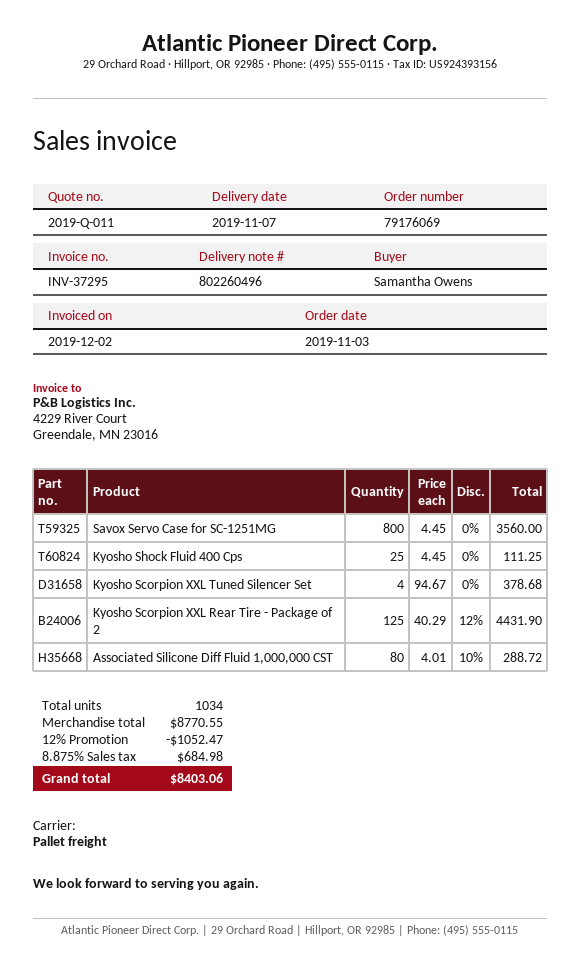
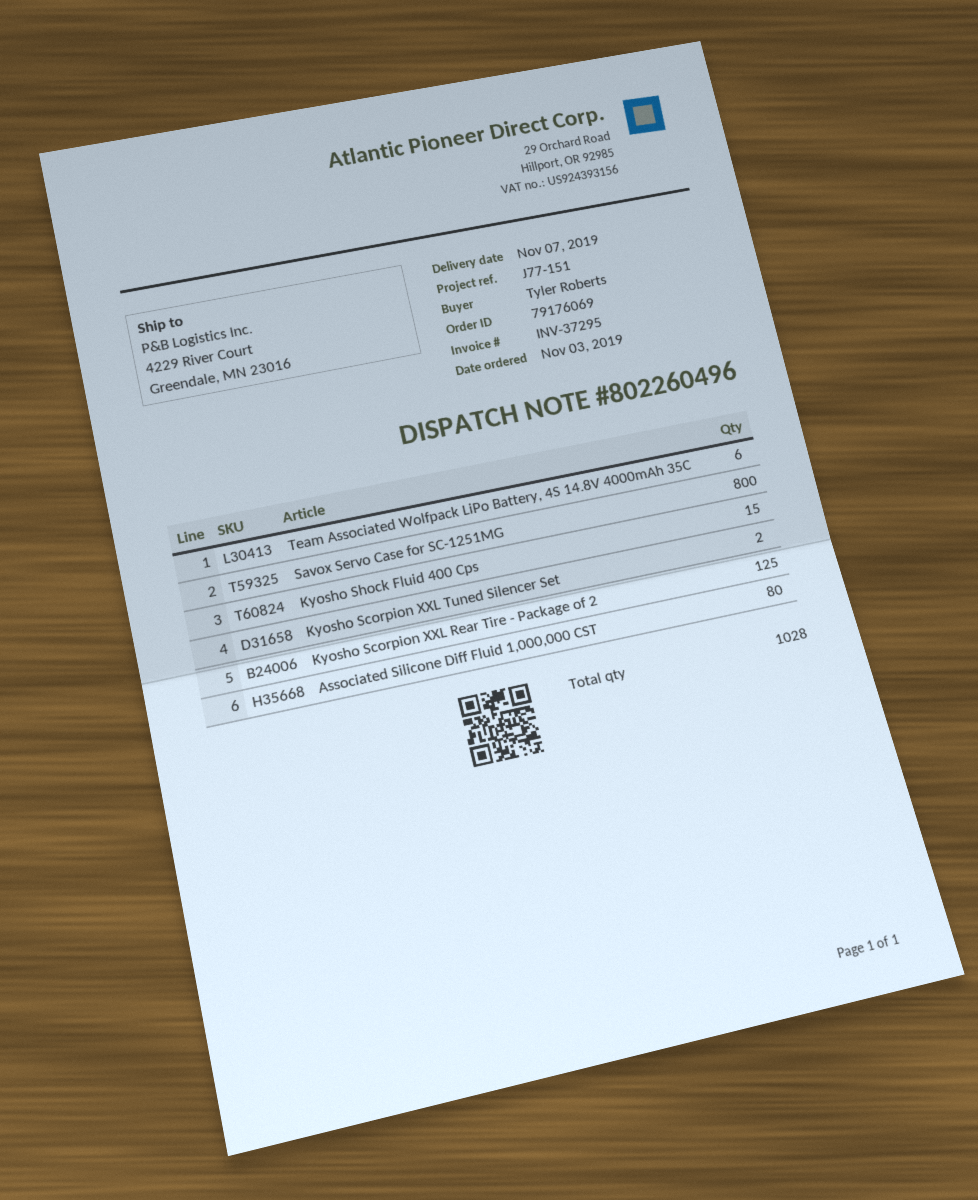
ordered by: Samantha Owens -> Tyler Roberts
Kyosho Shock Fluid 400 Cps: 25 -> 15
Kyosho Scorpion XXL Tuned Silencer Set: 4 -> 2
Team Associated Wolfpack LiPo Battery, 4S 14.8V 4000mAh 35C: none -> 6
total quantity: 1034 -> 1028

